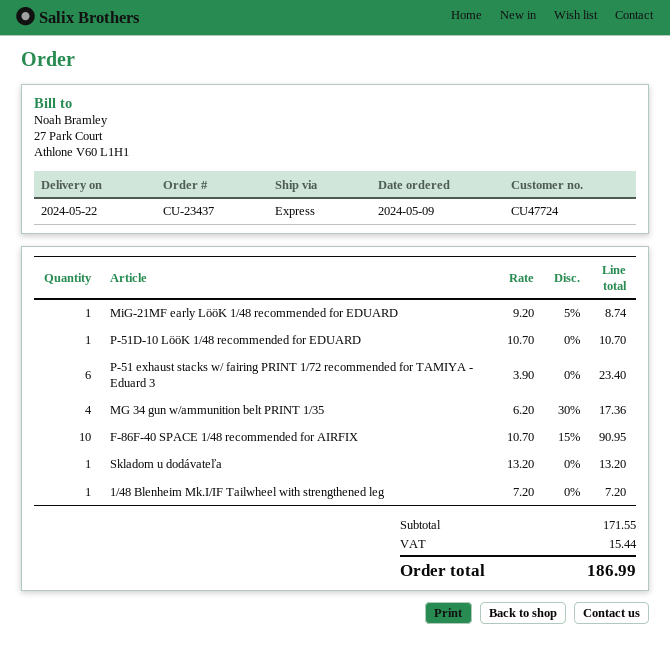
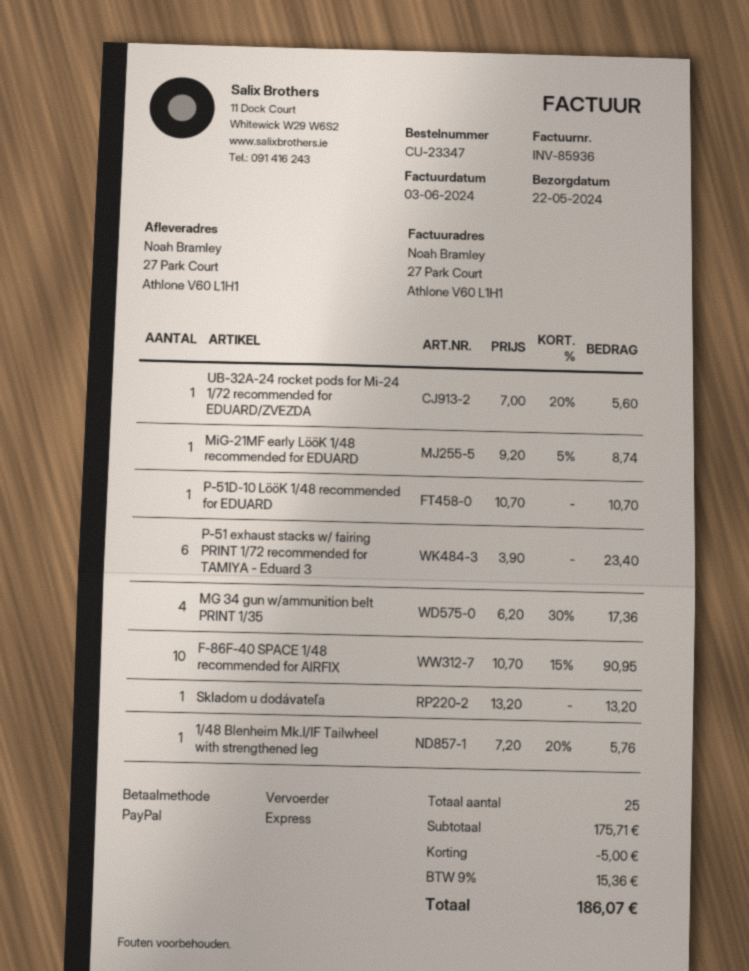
order number: CU-23437 -> CU-23347
1/48 Blenheim Mk.I/IF Tailwheel with strengthened leg: 1 x 7.20 = 7.20 -> 1 x 7.20 - 20% = 5.76
UB-32A-24 rocket pods for Mi-24 1/72 recommended for EDUARD/ZVEZDA: none -> 1 x 7.00 - 20% = 5.60
subtotal: 171.55 -> 175.71
discount: none -> 5.00
tax: 15.44 -> 15.36
total: 186.99 -> 186.07

